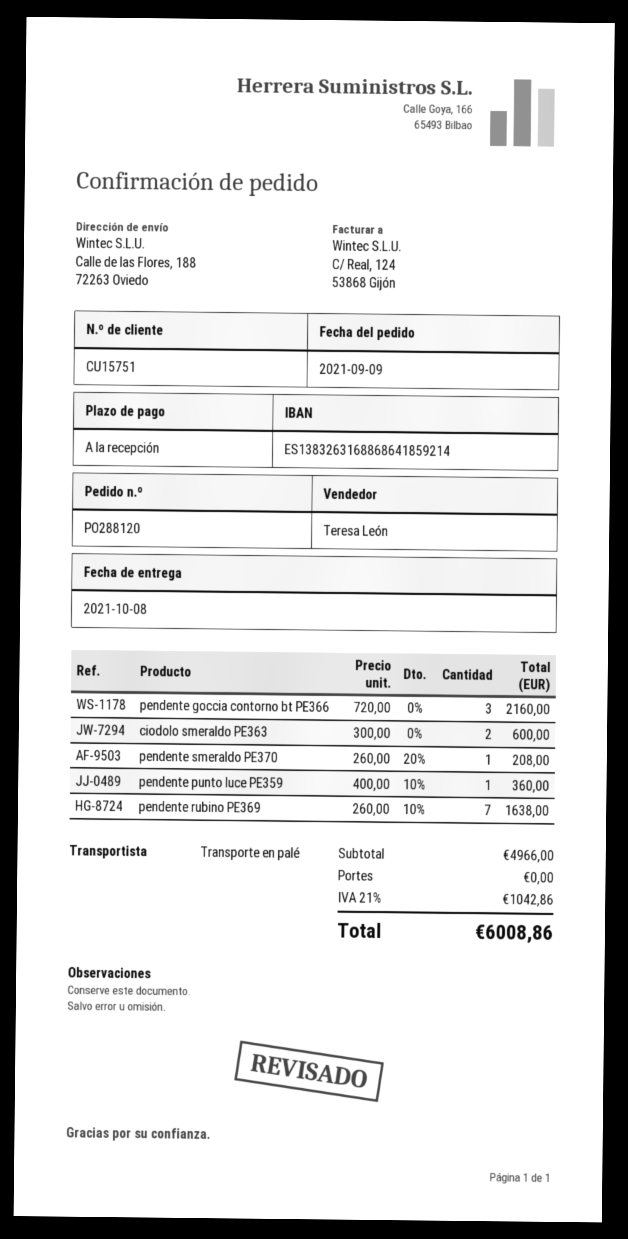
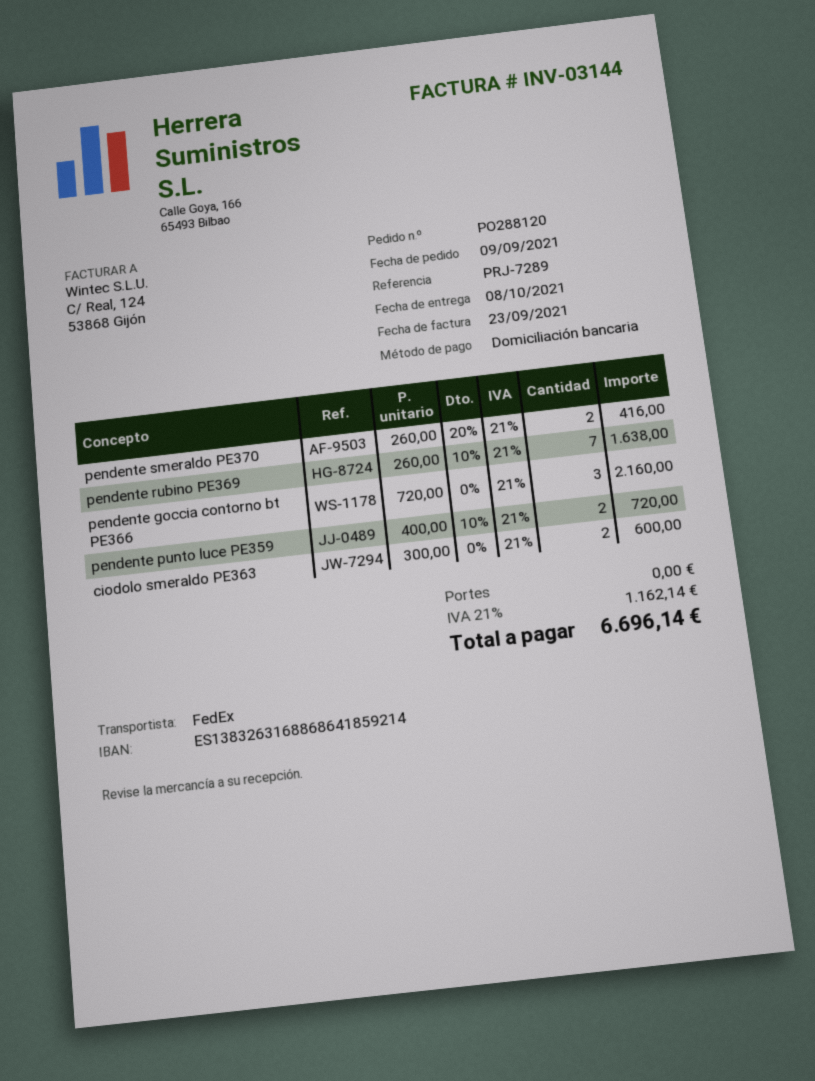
shipping method: pallet freight -> FedEx
pendente smeraldo PE370: 1 x 260.00 - 20% = 208.00 -> 2 x 260.00 - 20% = 416.00
pendente punto luce PE359: 1 x 400.00 - 10% = 360.00 -> 2 x 400.00 - 10% = 720.00
tax: 21% = 1042.86 -> 21% = 1162.14
total: 6008.86 -> 6696.14

